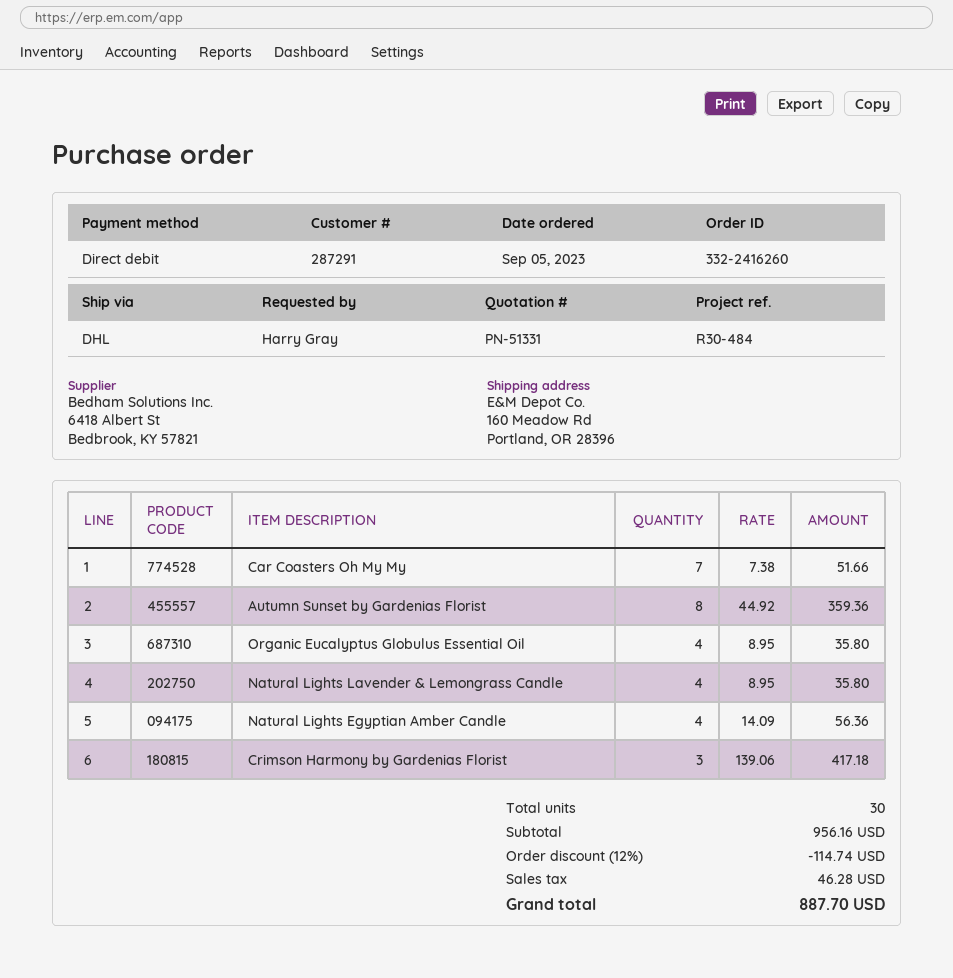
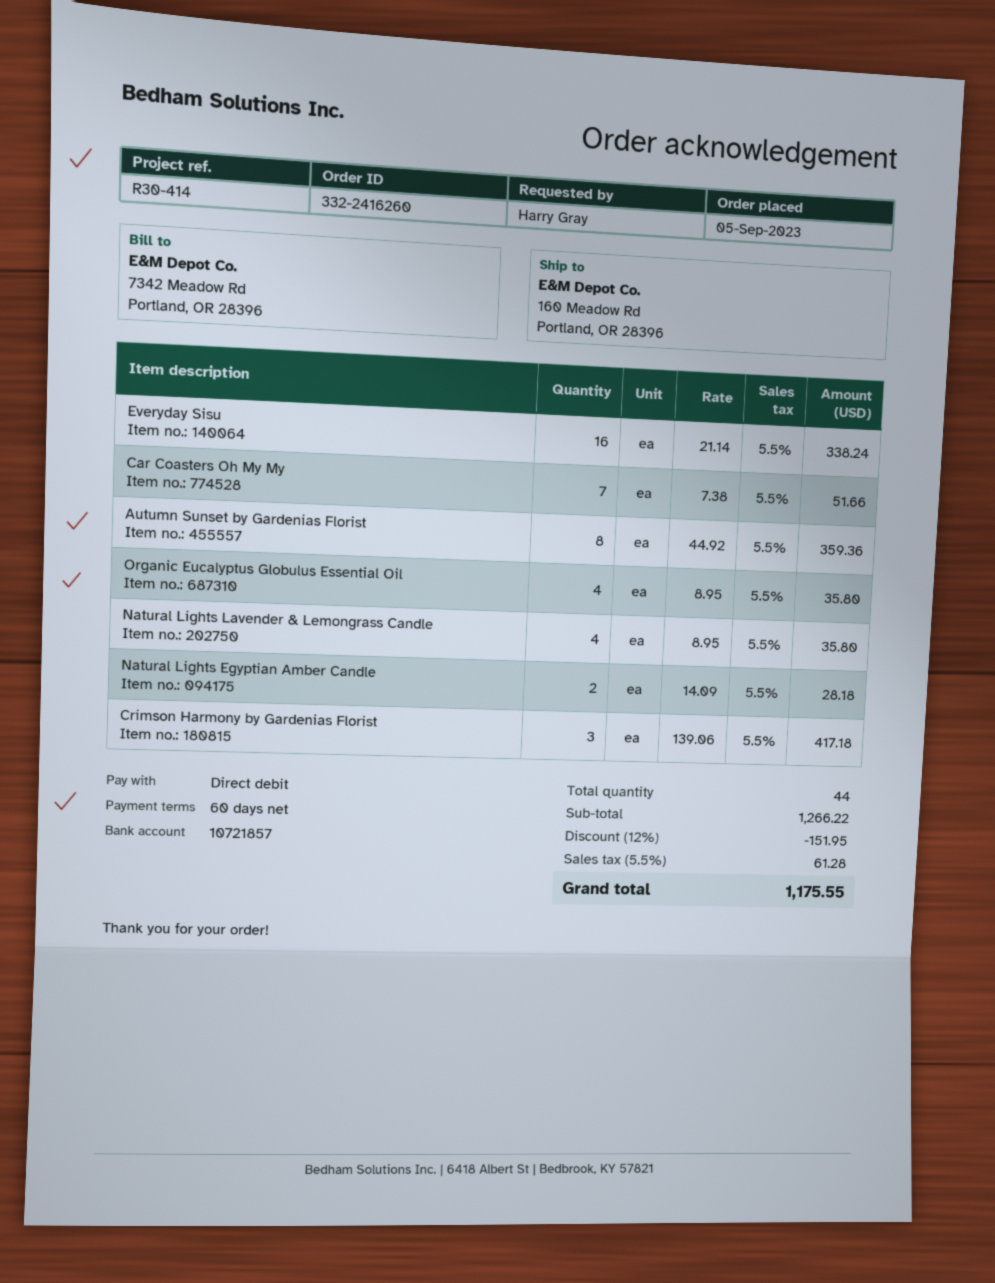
reference: R30-484 -> R30-414
Natural Lights Egyptian Amber Candle: 4 x 14.09 = 56.36 -> 2 x 14.09 = 28.18
Everyday Sisu: none -> 16 x 21.14 = 338.24
total quantity: 30 -> 44
subtotal: 956.16 -> 1266.22
discount: 12% = 114.74 -> 12% = 151.95
tax: 46.28 -> 61.28
total: 887.70 -> 1175.55

